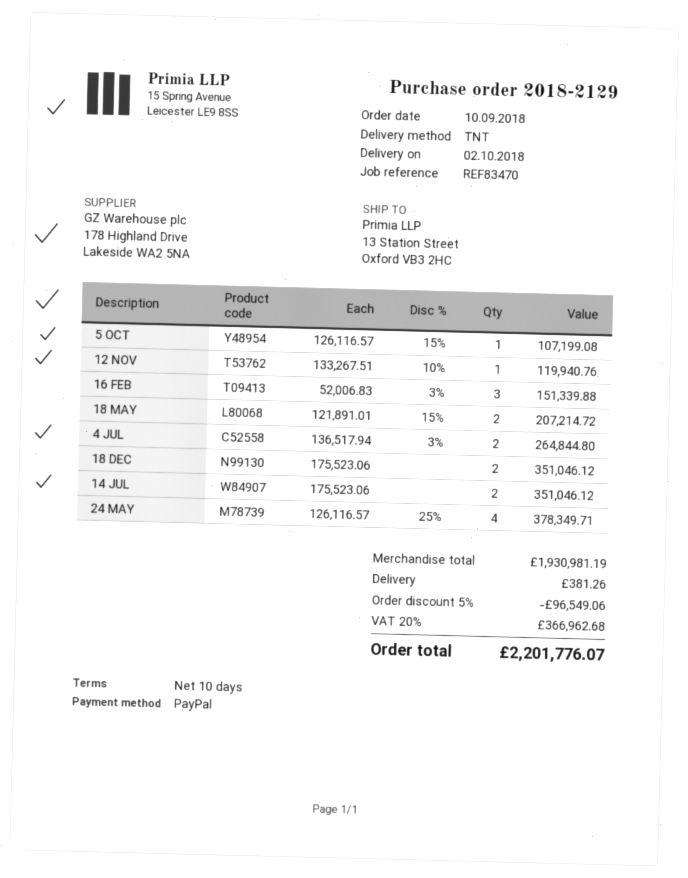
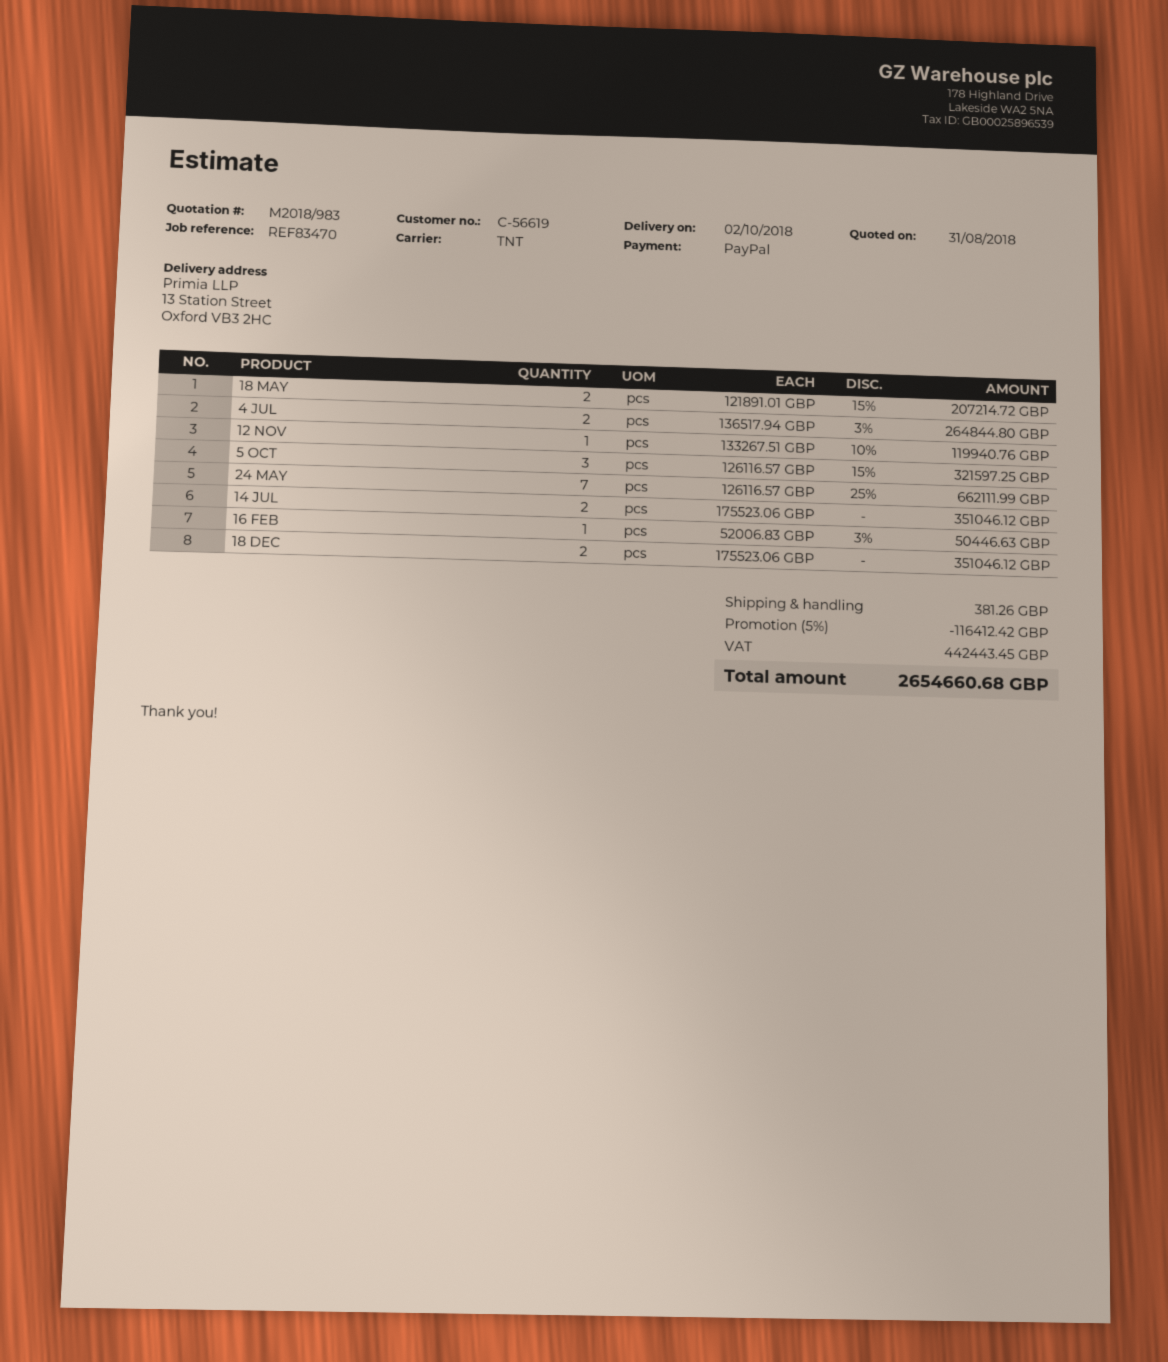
5 OCT: 1 x 126116.57 - 15% = 107199.08 -> 3 x 126116.57 - 15% = 321597.25
16 FEB: 3 x 52006.83 - 3% = 151339.88 -> 1 x 52006.83 - 3% = 50446.63
24 MAY: 4 x 126116.57 - 25% = 378349.71 -> 7 x 126116.57 - 25% = 662111.99
discount: 5% = 96549.06 -> 5% = 116412.42
tax: 366962.68 -> 442443.45
total: 2201776.07 -> 2654660.68

